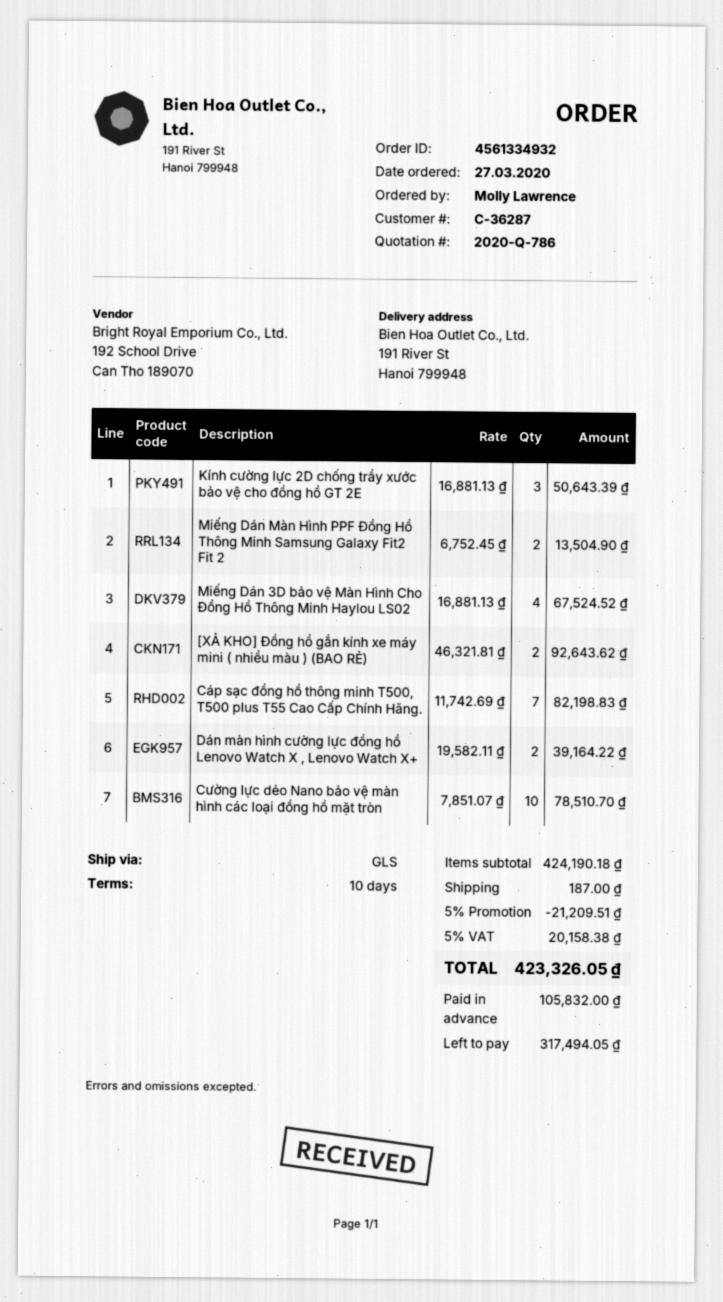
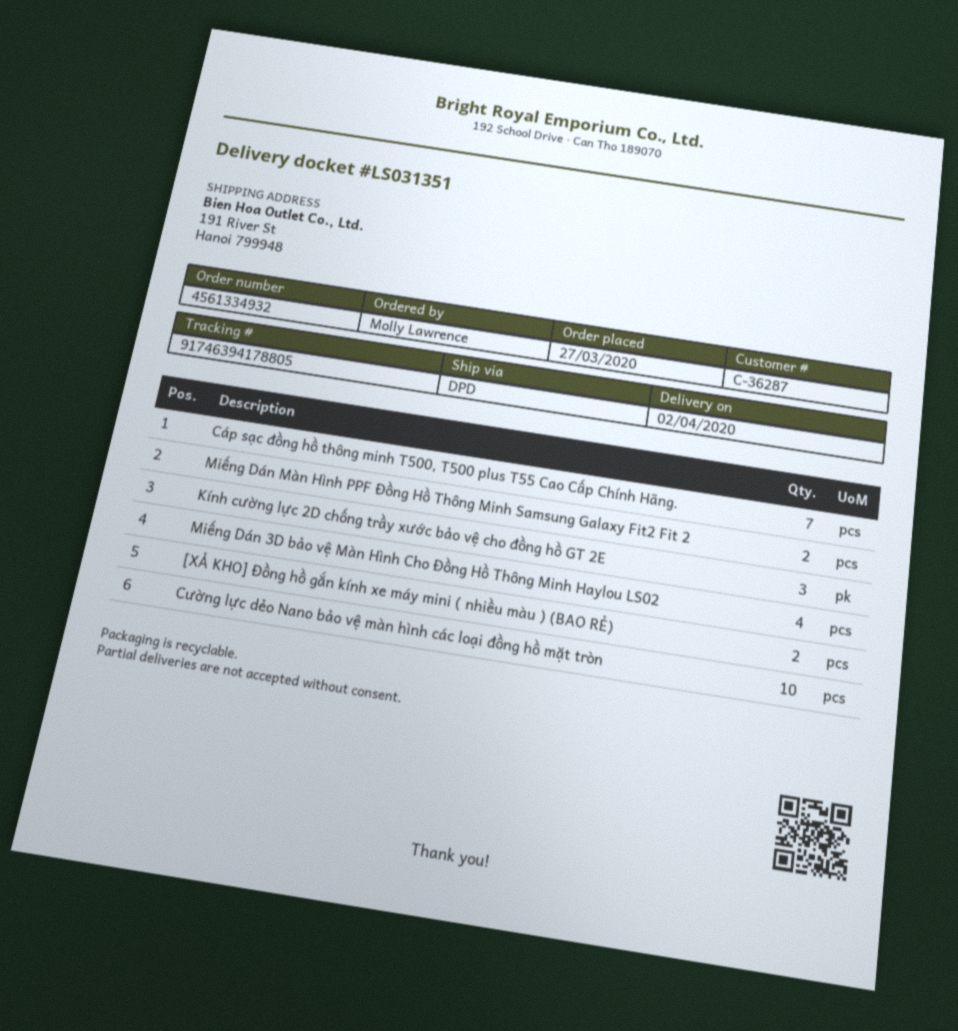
shipping method: GLS -> DPD
Dán màn hình cường lực đồng hồ Lenovo Watch X , Lenovo Watch X+: 2 -> none

